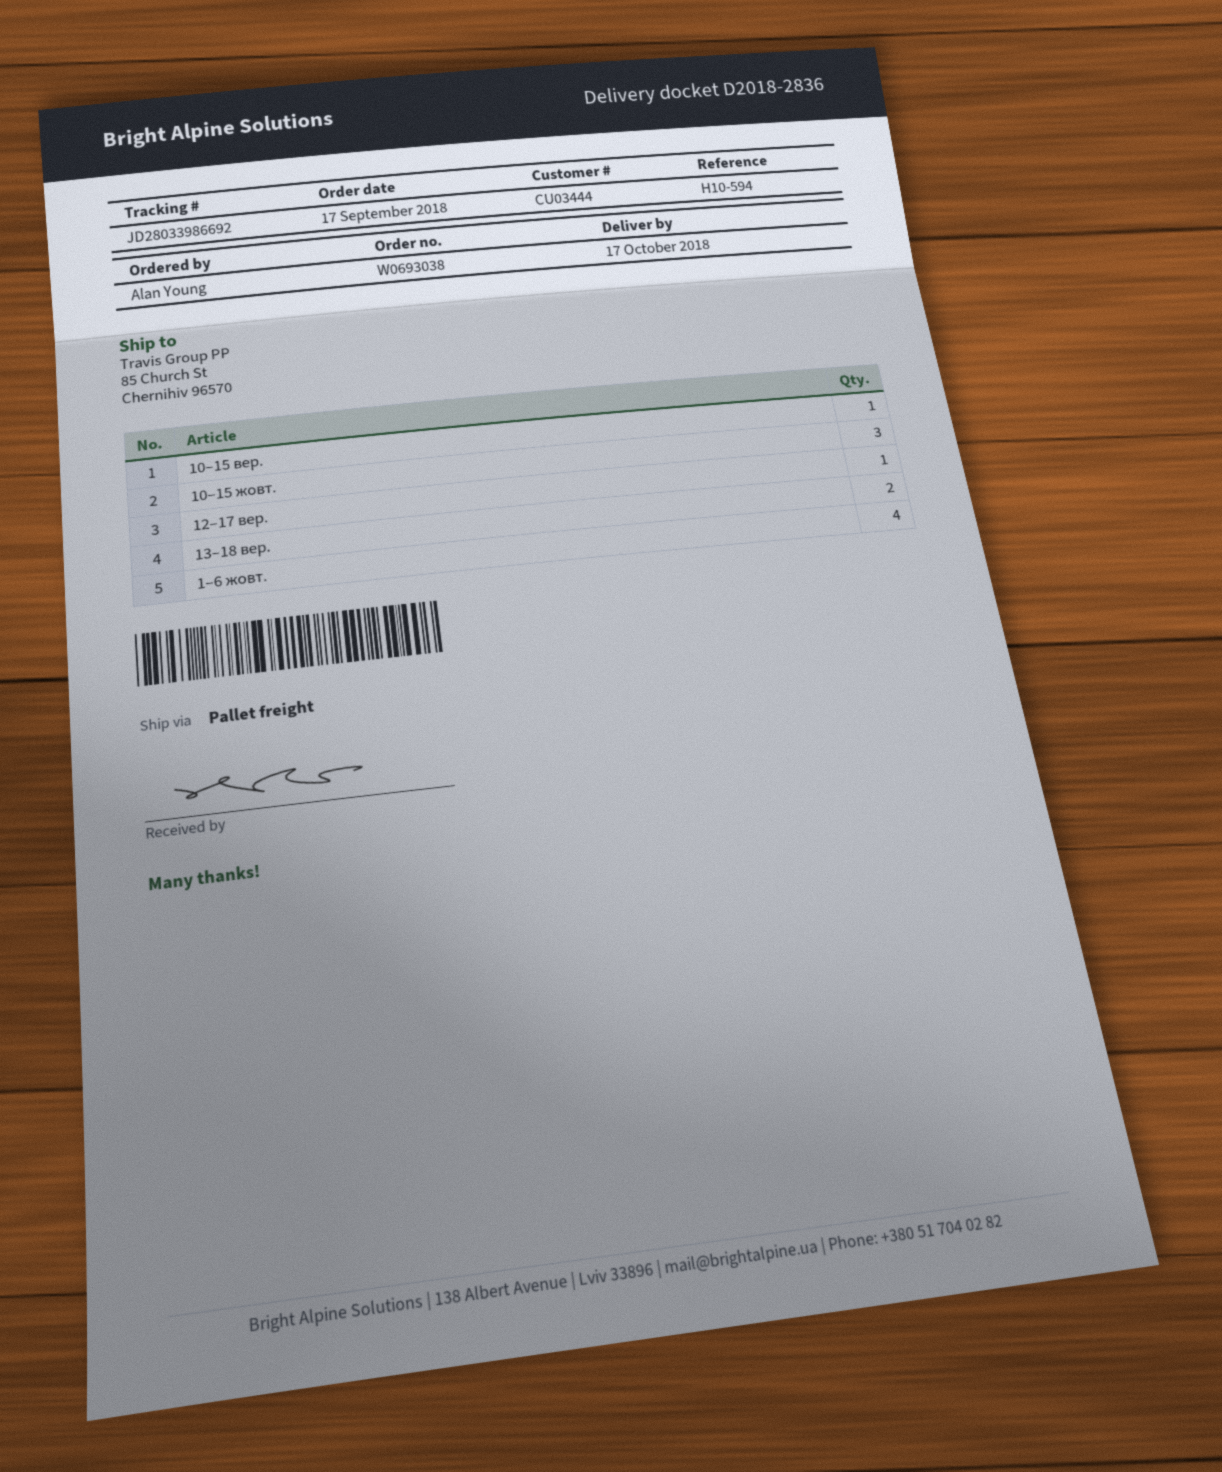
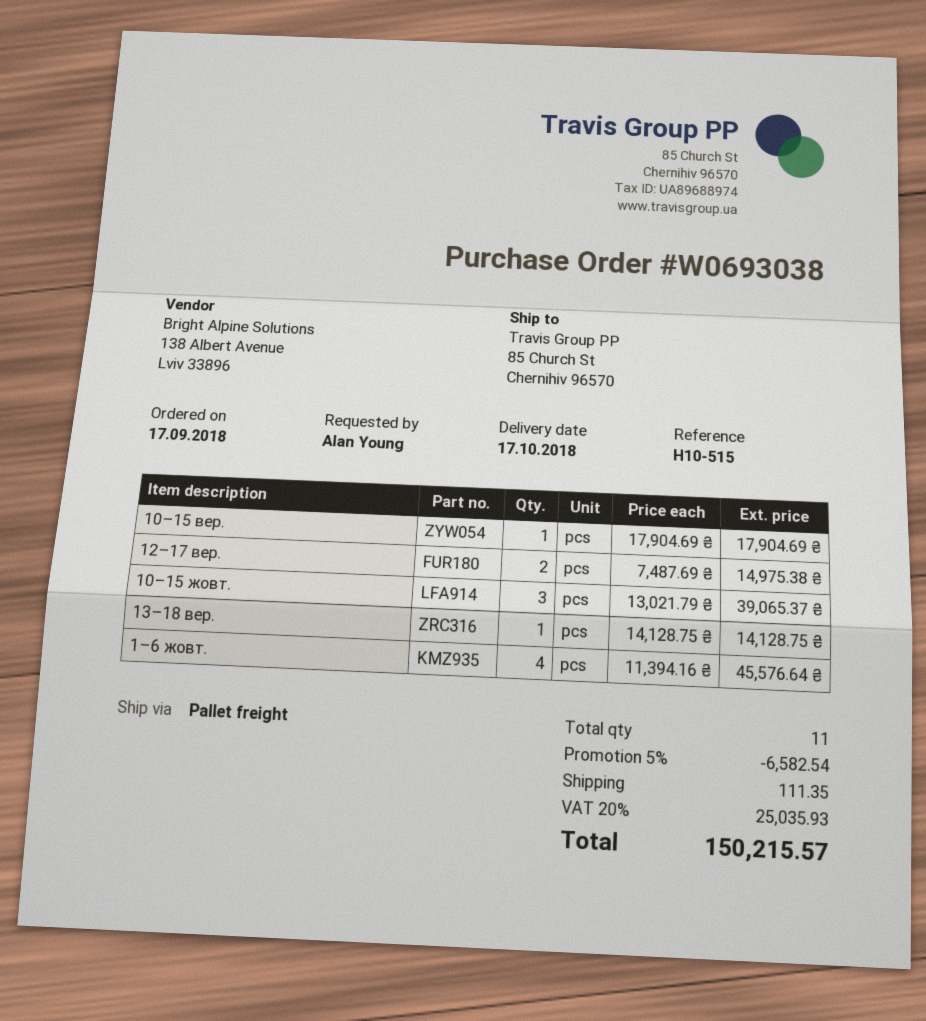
reference: H10-594 -> H10-515
12–17 вер.: 1 -> 2
13–18 вер.: 2 -> 1

